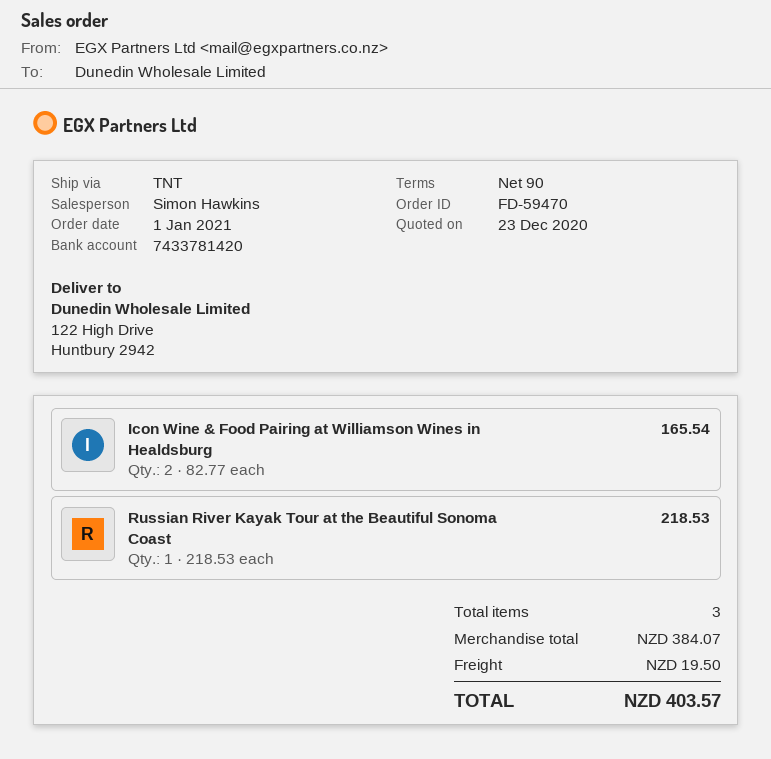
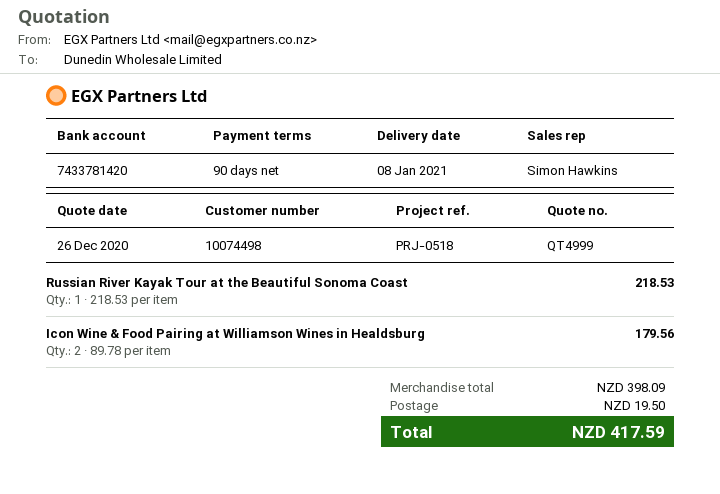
quote date: 2020-12-23 -> 2020-12-26
Icon Wine & Food Pairing at Williamson Wines in Healdsburg: 2 x 82.77 = 165.54 -> 2 x 89.78 = 179.56
subtotal: 384.07 -> 398.09
total: 403.57 -> 417.59

